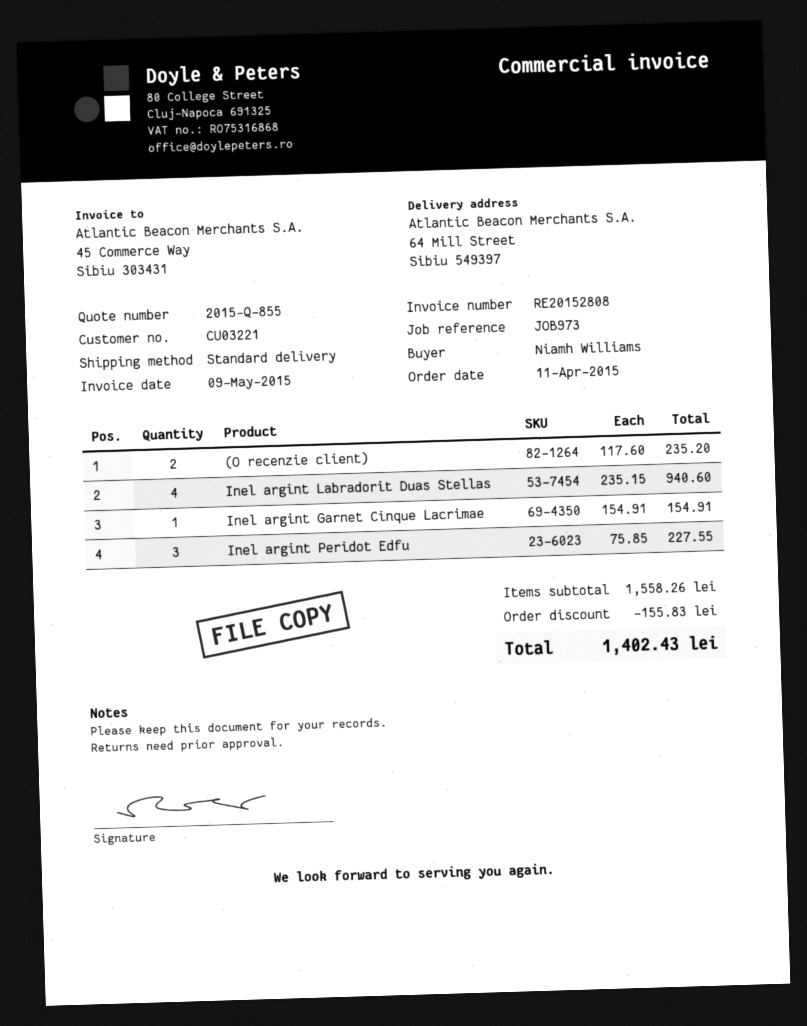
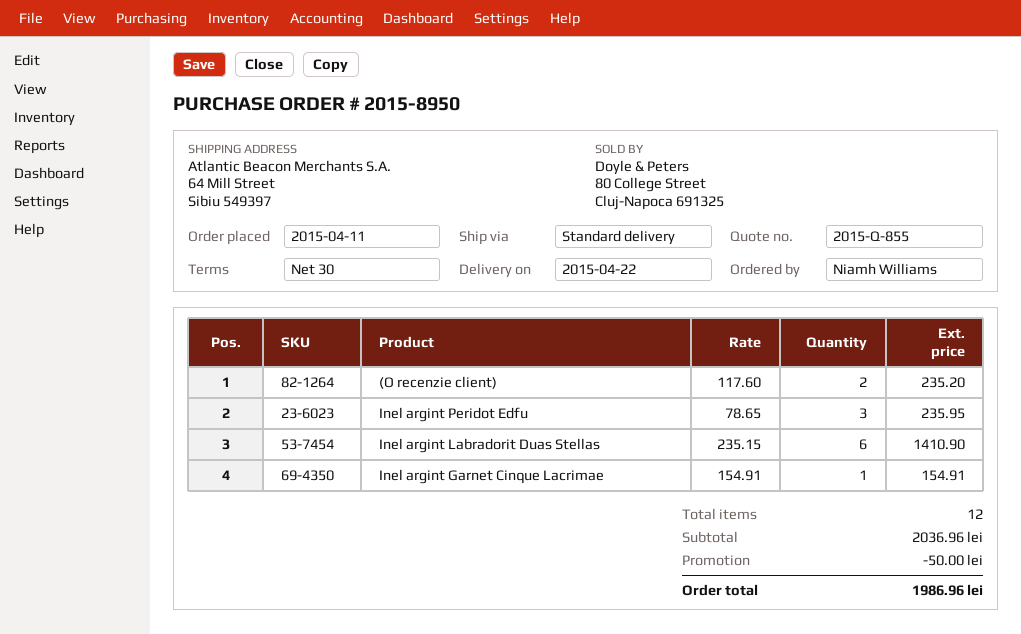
Inel argint Labradorit Duas Stellas: 4 x 235.15 = 940.60 -> 6 x 235.15 = 1410.90
Inel argint Peridot Edfu: 3 x 75.85 = 227.55 -> 3 x 78.65 = 235.95
subtotal: 1558.26 -> 2036.96
discount: 155.83 -> 50.00
total: 1402.43 -> 1986.96

